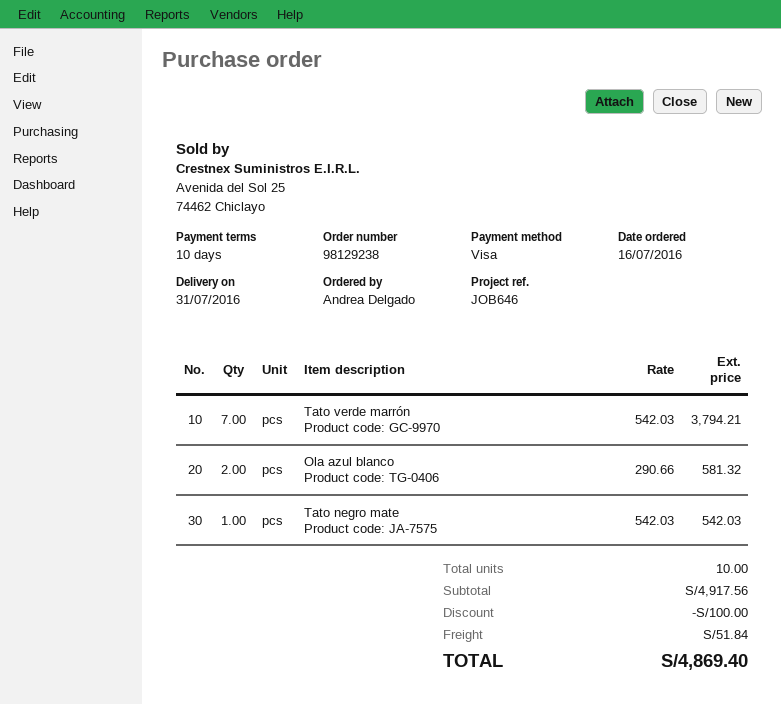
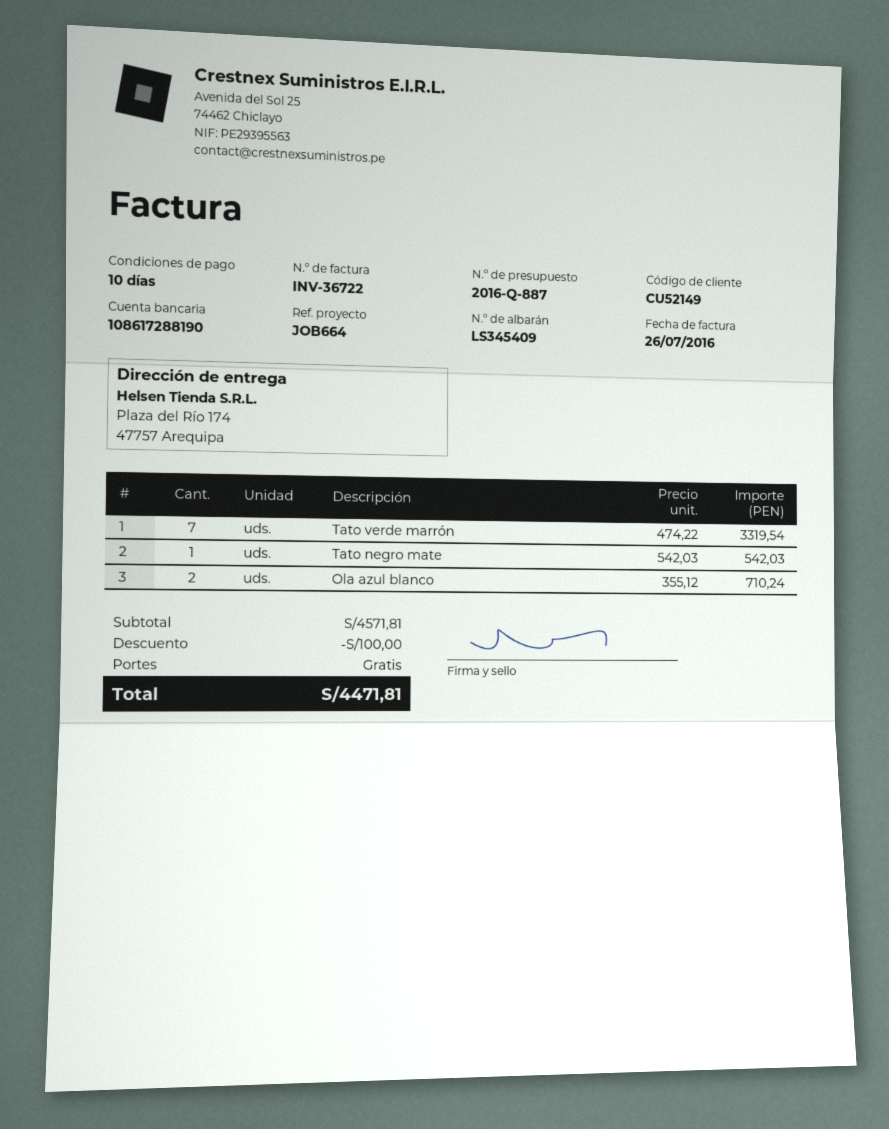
reference: JOB646 -> JOB664
Tato verde marrón: 7 x 542.03 = 3794.21 -> 7 x 474.22 = 3319.54
Ola azul blanco: 2 x 290.66 = 581.32 -> 2 x 355.12 = 710.24
subtotal: 4917.56 -> 4571.81
shipping: 51.84 -> 0.00
total: 4869.40 -> 4471.81

